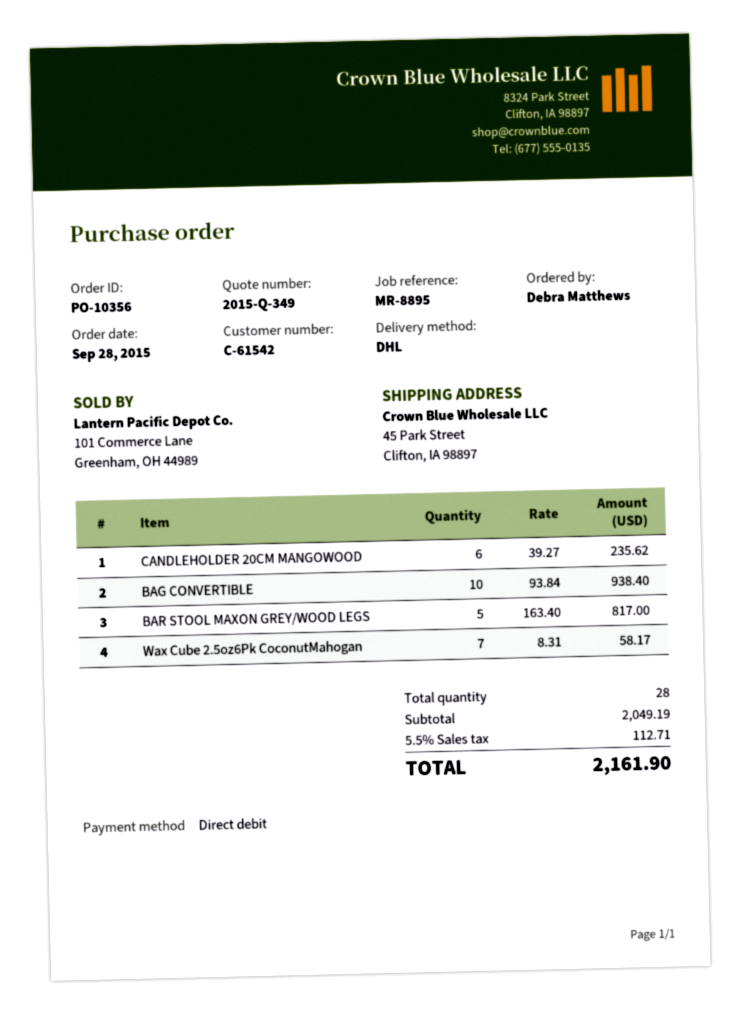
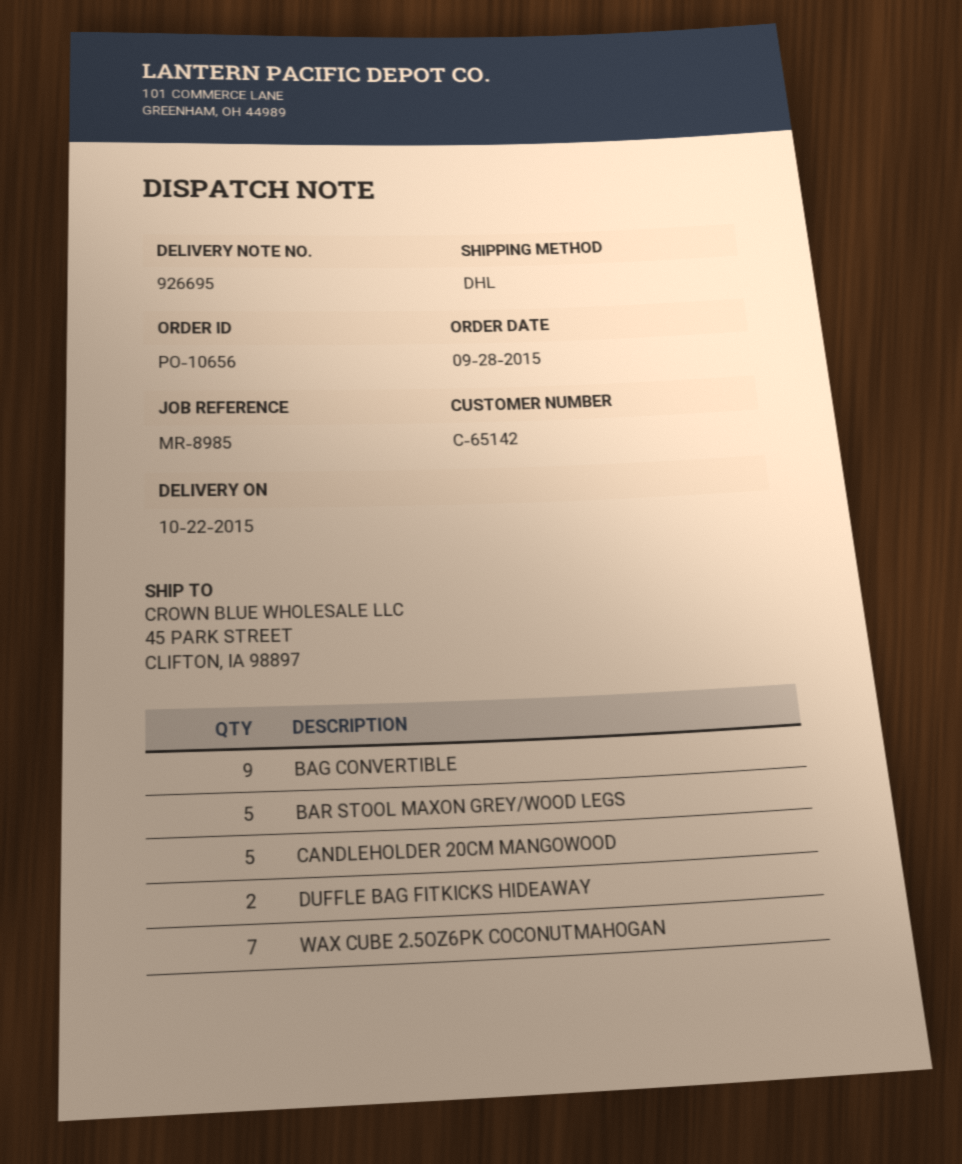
order number: PO-10356 -> PO-10656
customer number: C-61542 -> C-65142
reference: MR-8895 -> MR-8985
CANDLEHOLDER 20CM MANGOWOOD: 6 -> 5
BAG CONVERTIBLE: 10 -> 9
DUFFLE BAG FITKICKS HIDEAWAY: none -> 2

